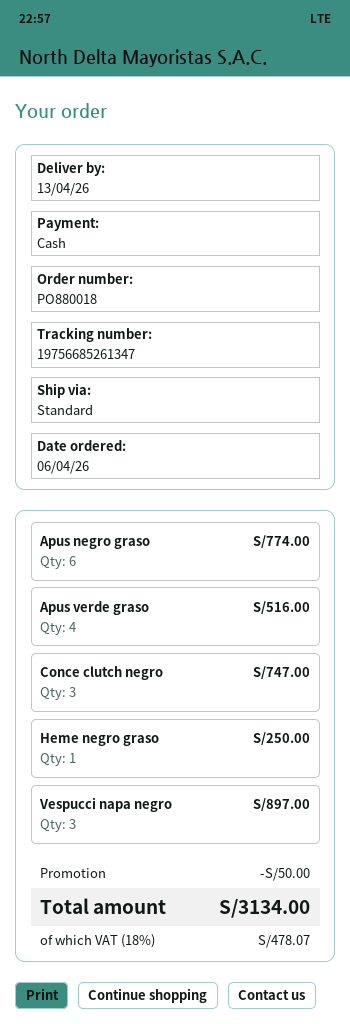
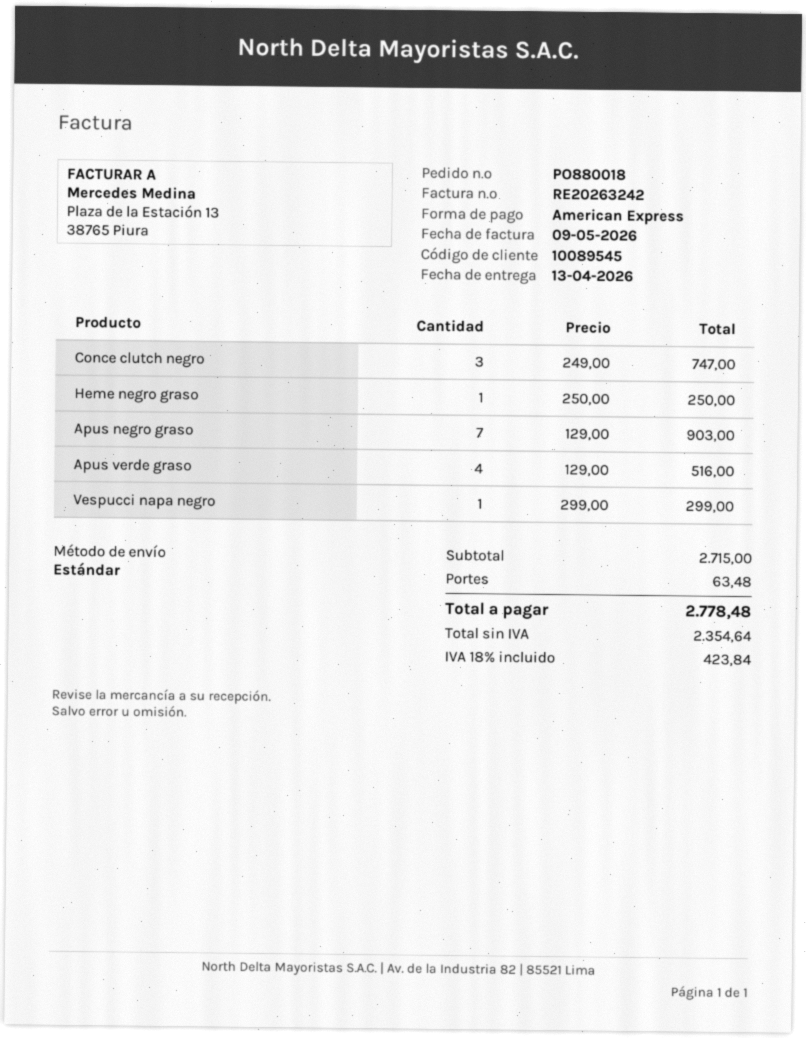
payment method: cash -> American Express
Apus negro graso: 6 for 774.00 -> 7 for 903.00
Vespucci napa negro: 3 for 897.00 -> 1 for 299.00
discount: 50.00 -> none
shipping: none -> 63.48
tax: 18% = 478.07 -> 18% = 423.84
total: 3134.00 -> 2778.48

